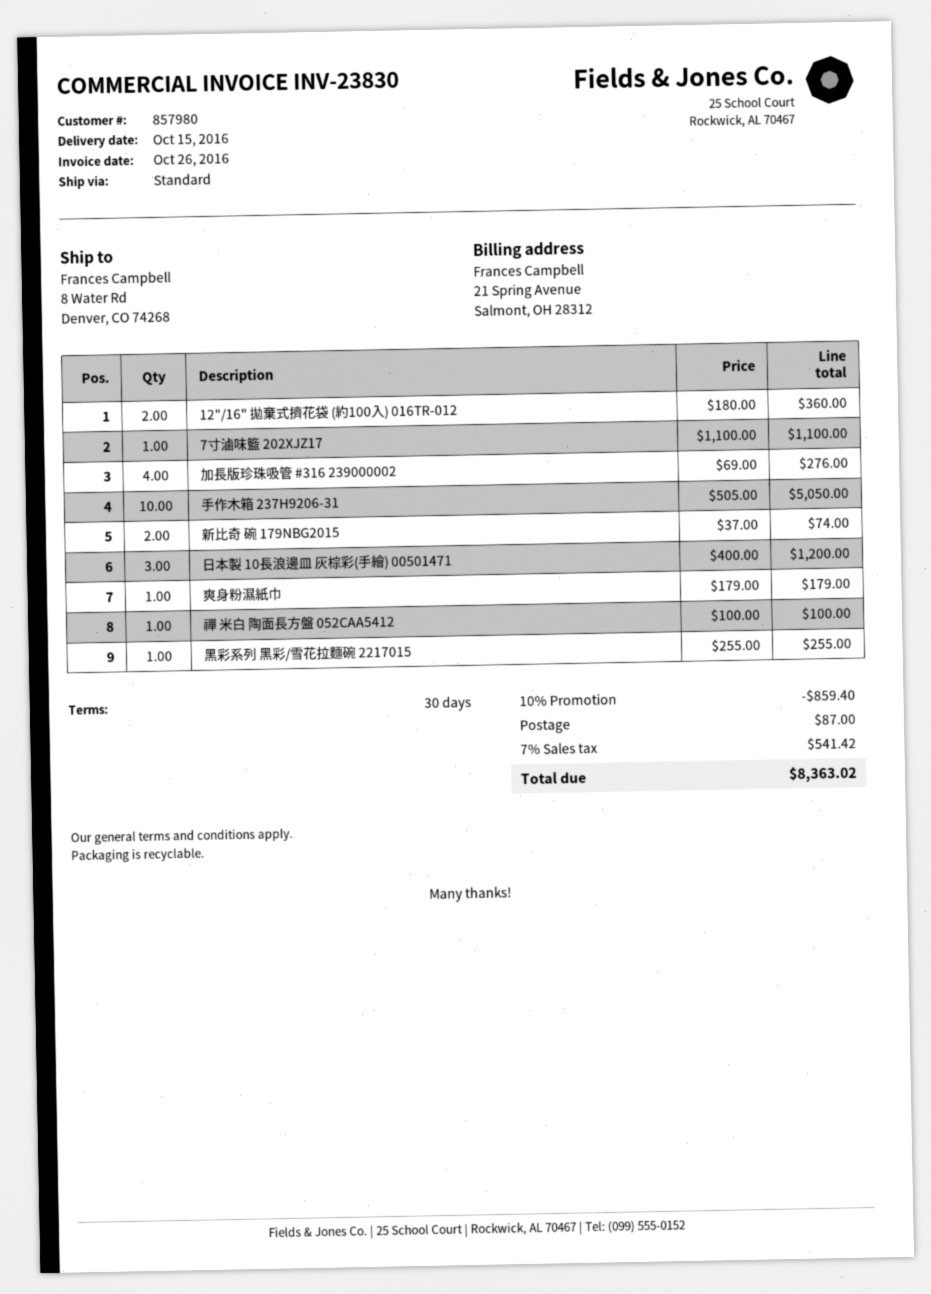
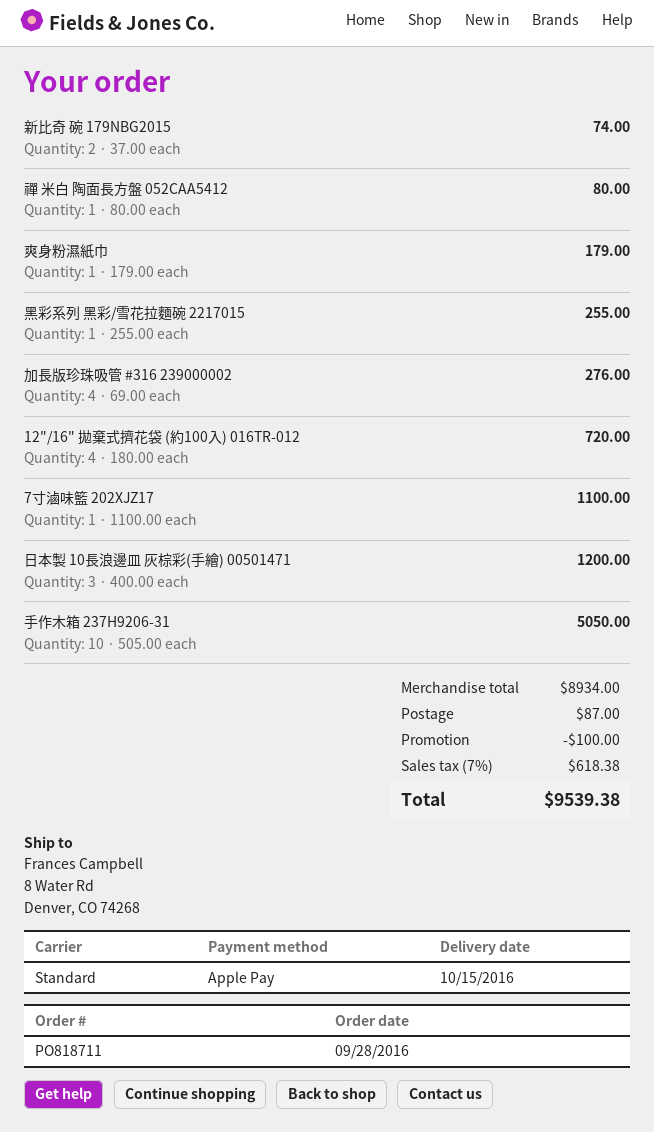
12"/16" 拋棄式擠花袋 (約100入) 016TR-012: 2 x 180.00 = 360.00 -> 4 x 180.00 = 720.00
禪 米白 陶面長方盤 052CAA5412: 1 x 100.00 = 100.00 -> 1 x 80.00 = 80.00
discount: 859.40 -> 100.00
tax: 7% = 541.42 -> 7% = 618.38
total: 8363.02 -> 9539.38

